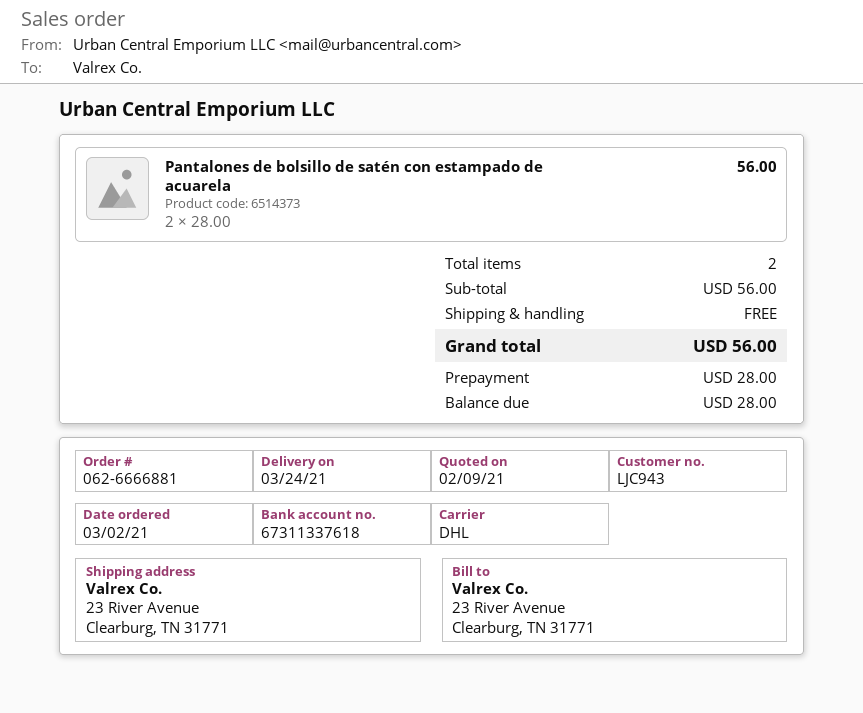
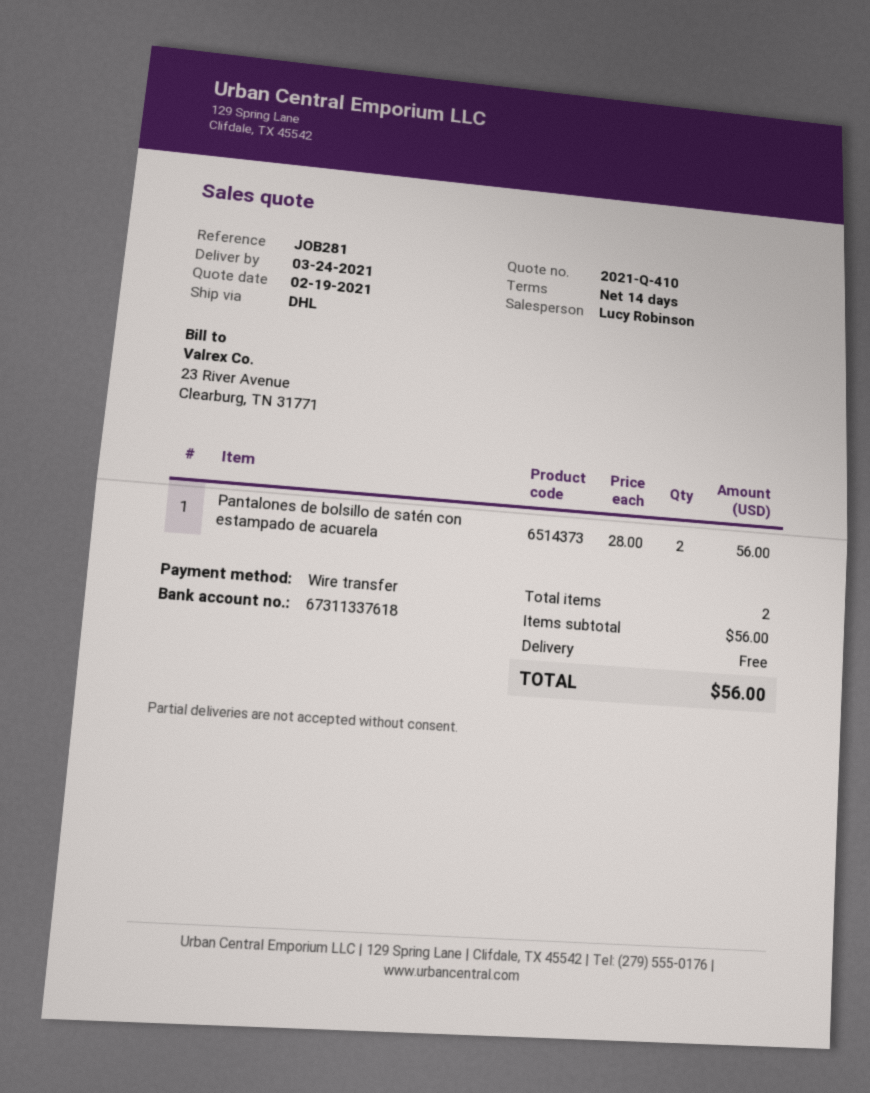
quote date: 2021-02-09 -> 2021-02-19

